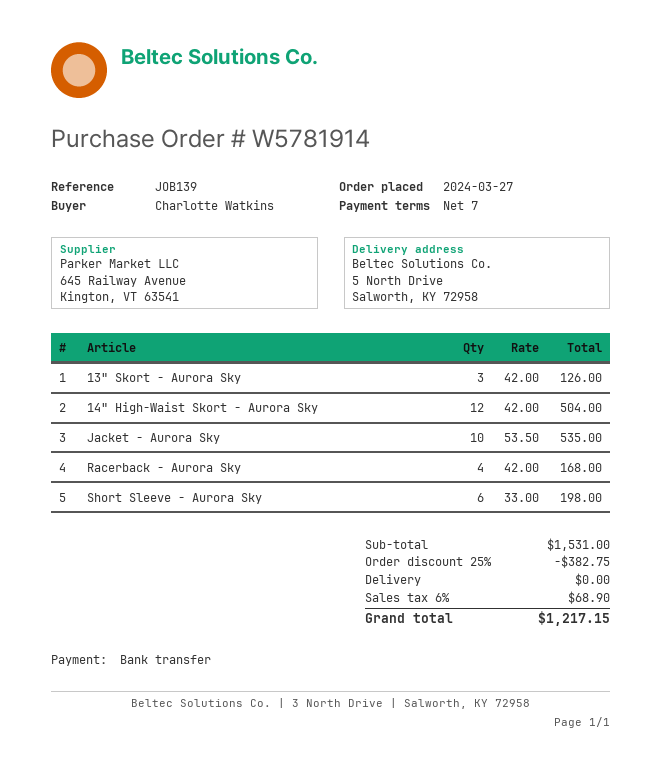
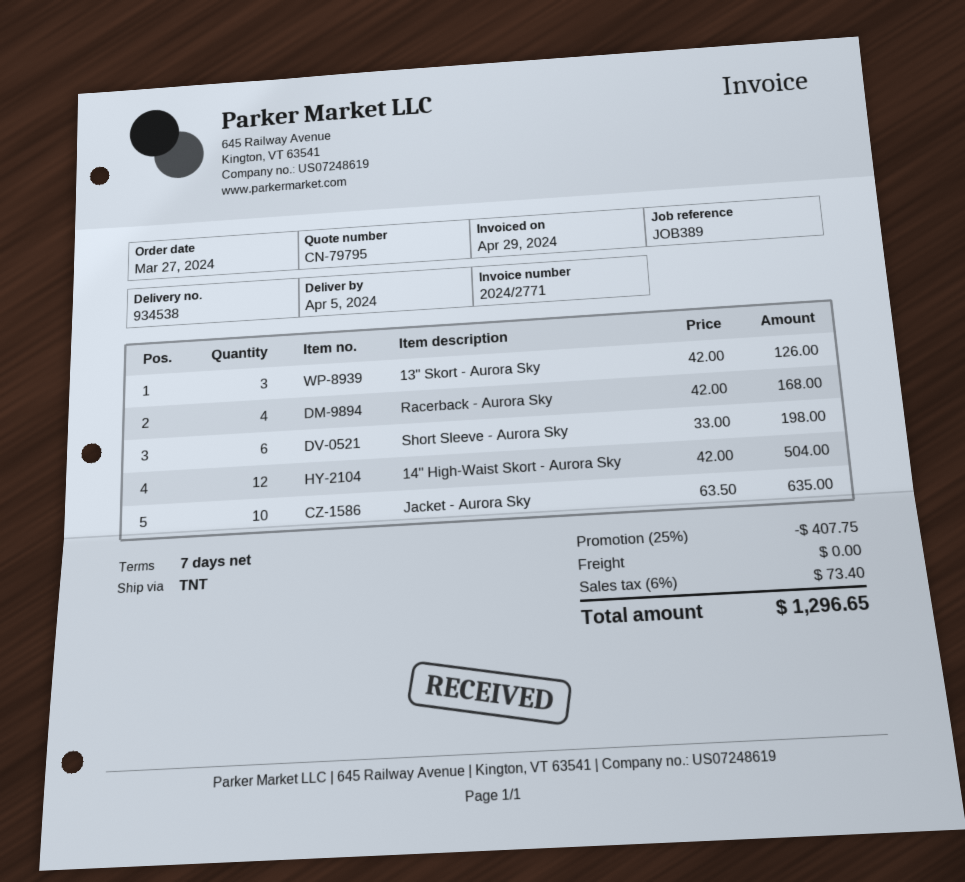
reference: JOB139 -> JOB389
Jacket - Aurora Sky: 10 x 53.50 = 535.00 -> 10 x 63.50 = 635.00
discount: 25% = 382.75 -> 25% = 407.75
tax: 6% = 68.90 -> 6% = 73.40
total: 1217.15 -> 1296.65

